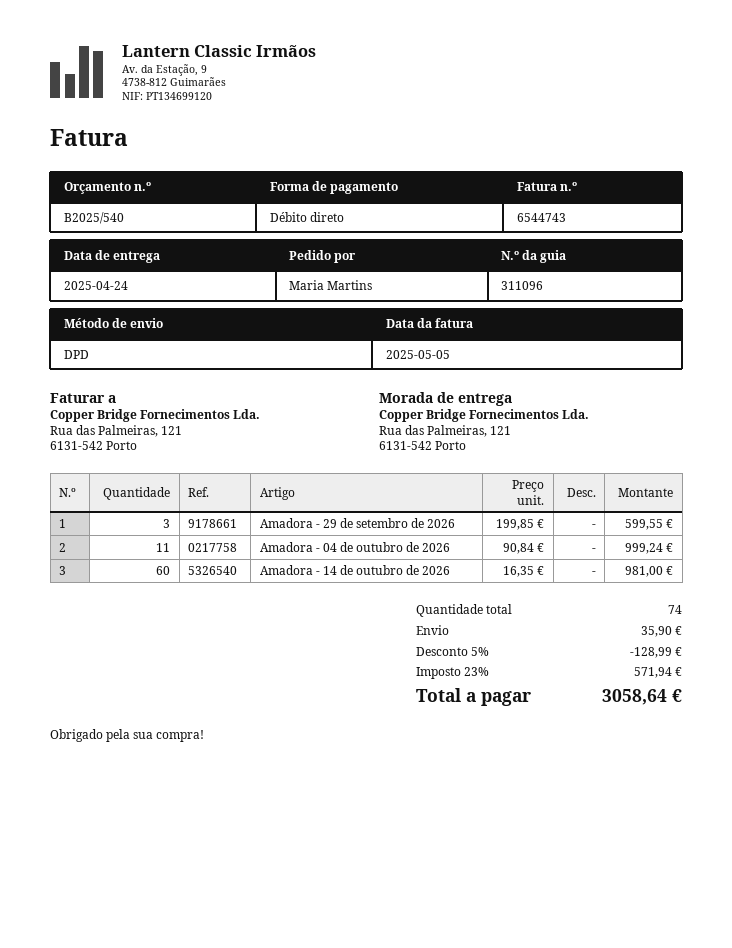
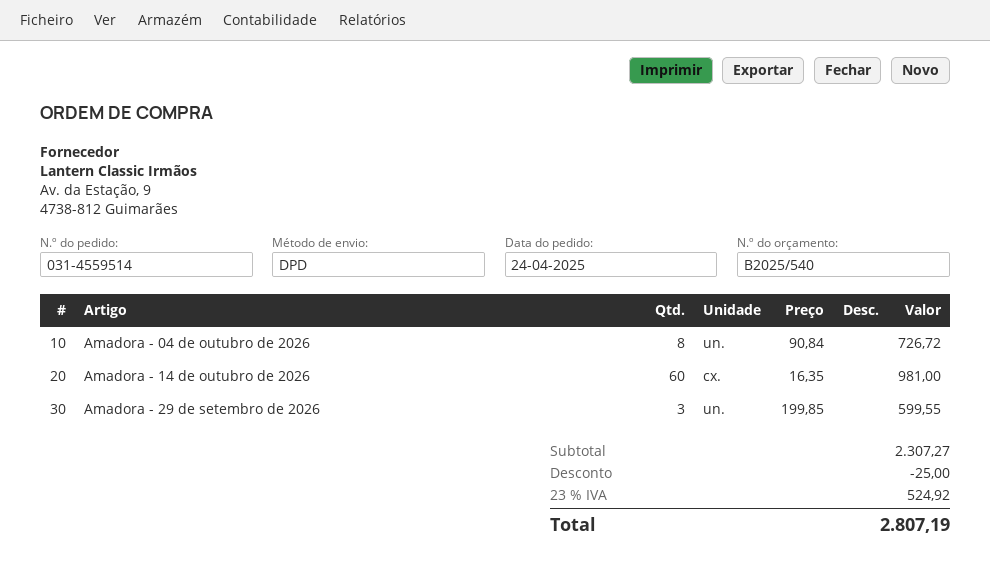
Amadora - 04 de outubro de 2026: 11 x 90.84 = 999.24 -> 8 x 90.84 = 726.72
discount: 128.99 -> 25.00
shipping: 35.90 -> none
tax: 23% = 571.94 -> 23% = 524.92
total: 3058.64 -> 2807.19

